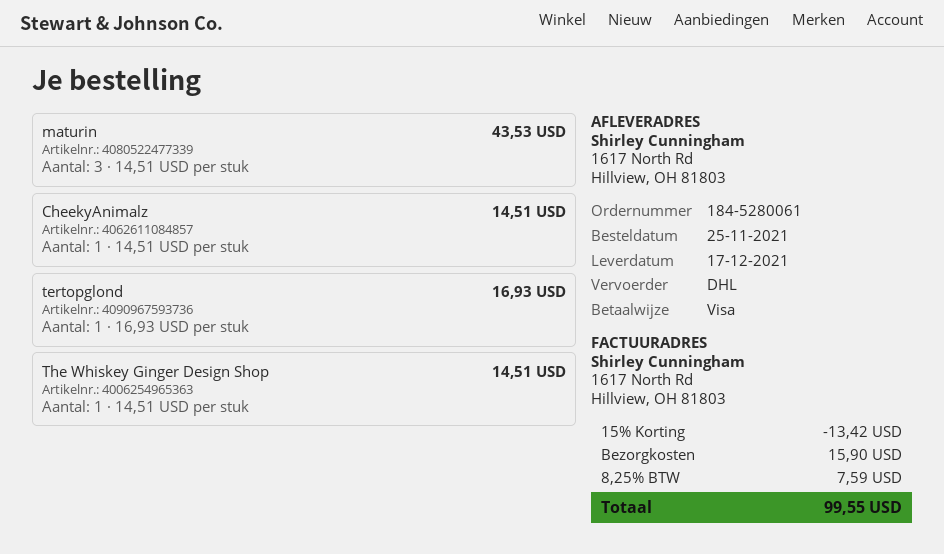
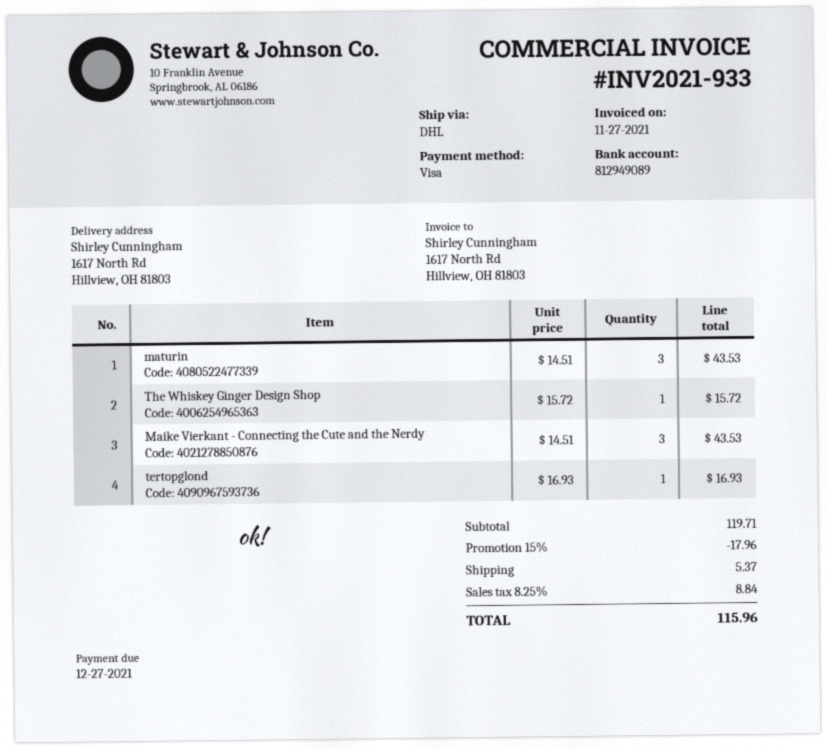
CheekyAnimalz: 1 x 14.51 = 14.51 -> none
The Whiskey Ginger Design Shop: 1 x 14.51 = 14.51 -> 1 x 15.72 = 15.72
Maike Vierkant - Connecting the Cute and the Nerdy: none -> 3 x 14.51 = 43.53
discount: 15% = 13.42 -> 15% = 17.96
shipping: 15.90 -> 5.37
tax: 8.25% = 7.59 -> 8.25% = 8.84
total: 99.55 -> 115.96

